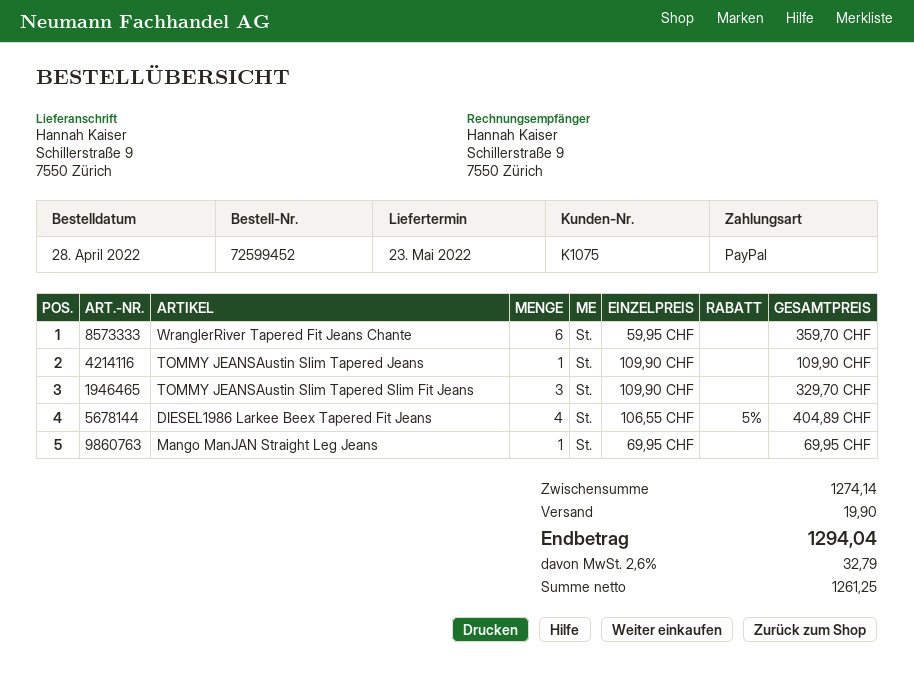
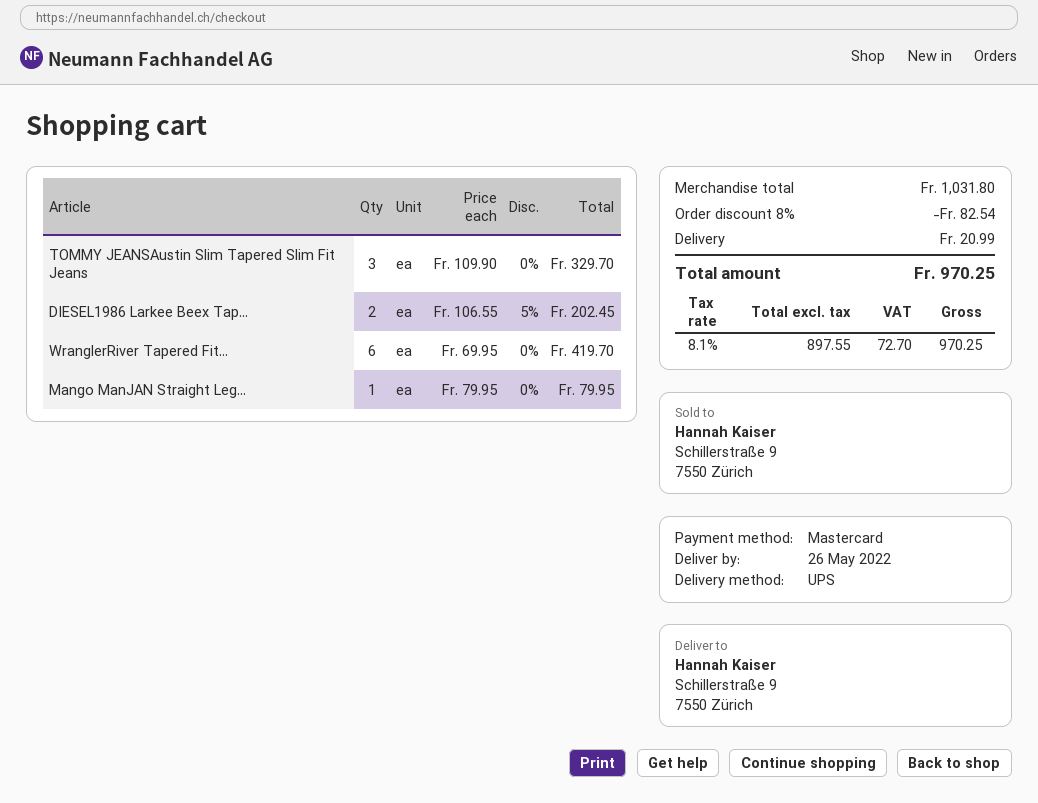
delivery date: 2022-05-23 -> 2022-05-26
payment method: PayPal -> Mastercard
WranglerRiver Tapered Fit Jeans Chante: 6 x 59.95 = 359.70 -> 6 x 69.95 = 419.70
TOMMY JEANSAustin Slim Tapered Jeans: 1 x 109.90 = 109.90 -> none
DIESEL1986 Larkee Beex Tapered Fit Jeans: 4 x 106.55 - 5% = 404.89 -> 2 x 106.55 - 5% = 202.45
Mango ManJAN Straight Leg Jeans: 1 x 69.95 = 69.95 -> 1 x 79.95 = 79.95
subtotal: 1274.14 -> 1031.80
discount: none -> 8% = 82.54
shipping: 19.90 -> 20.99
net: 1261.25 -> 897.55
tax: 2.6% = 32.79 -> 8.1% = 72.70
total: 1294.04 -> 970.25

